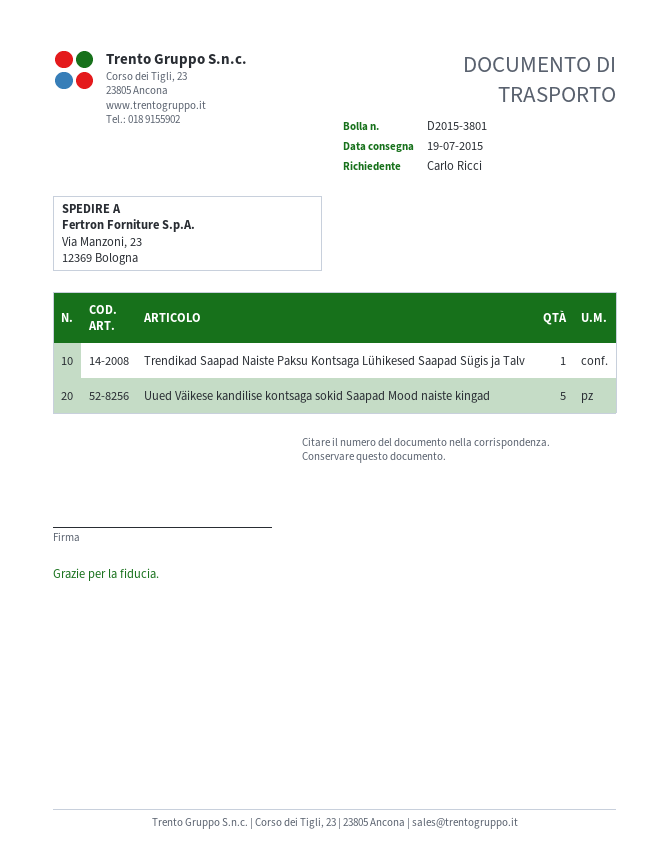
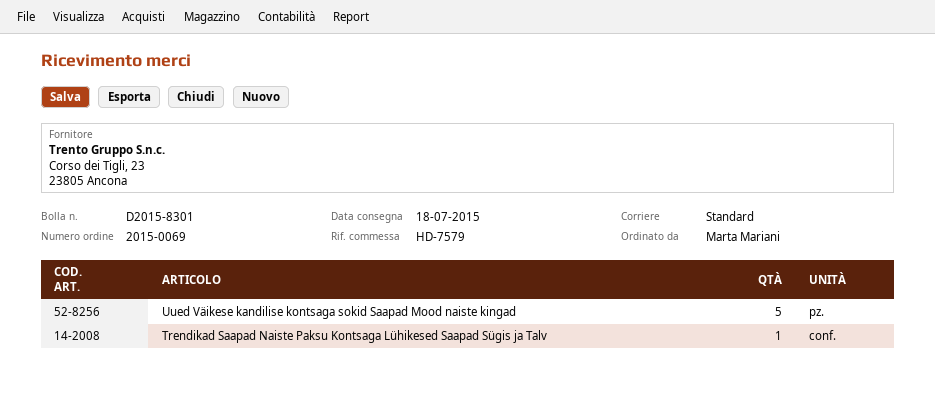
delivery note number: D2015-3801 -> D2015-8301
delivery date: 2015-07-19 -> 2015-07-18
ordered by: Carlo Ricci -> Marta Mariani

